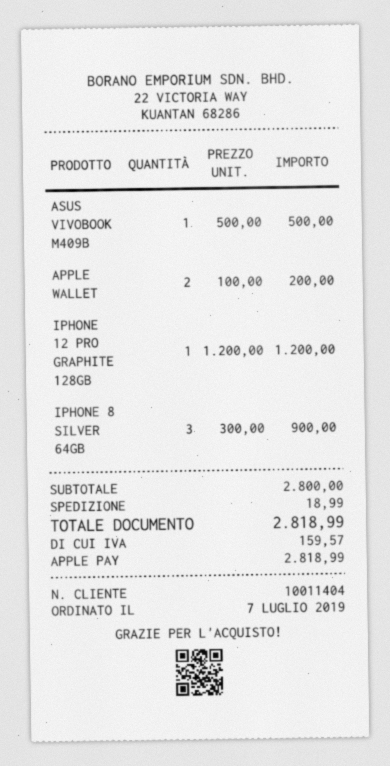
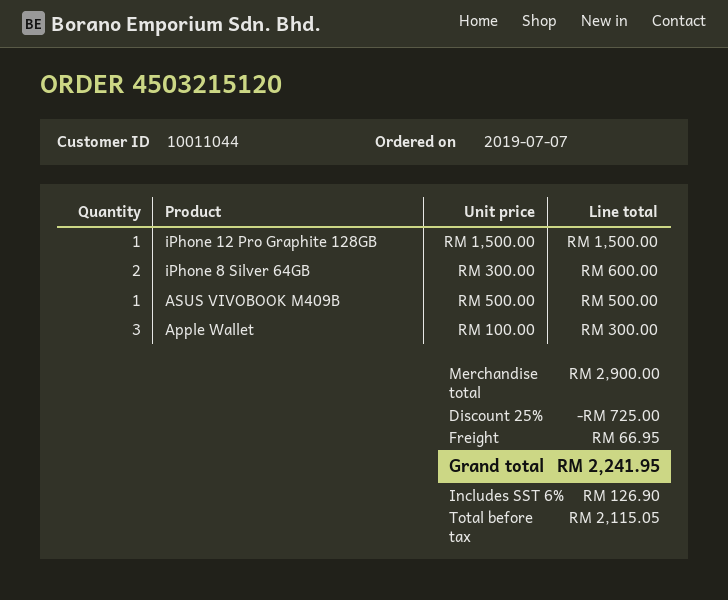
customer number: 10011404 -> 10011044
APPLE WALLET: 2 x 100.00 = 200.00 -> 3 x 100.00 = 300.00
IPHONE 12 PRO GRAPHITE 128GB: 1 x 1200.00 = 1200.00 -> 1 x 1500.00 = 1500.00
IPHONE 8 SILVER 64GB: 3 x 300.00 = 900.00 -> 2 x 300.00 = 600.00
subtotal: 2800.00 -> 2900.00
discount: none -> 25% = 725.00
shipping: 18.99 -> 66.95
tax: 159.57 -> 126.90
total: 2818.99 -> 2241.95

